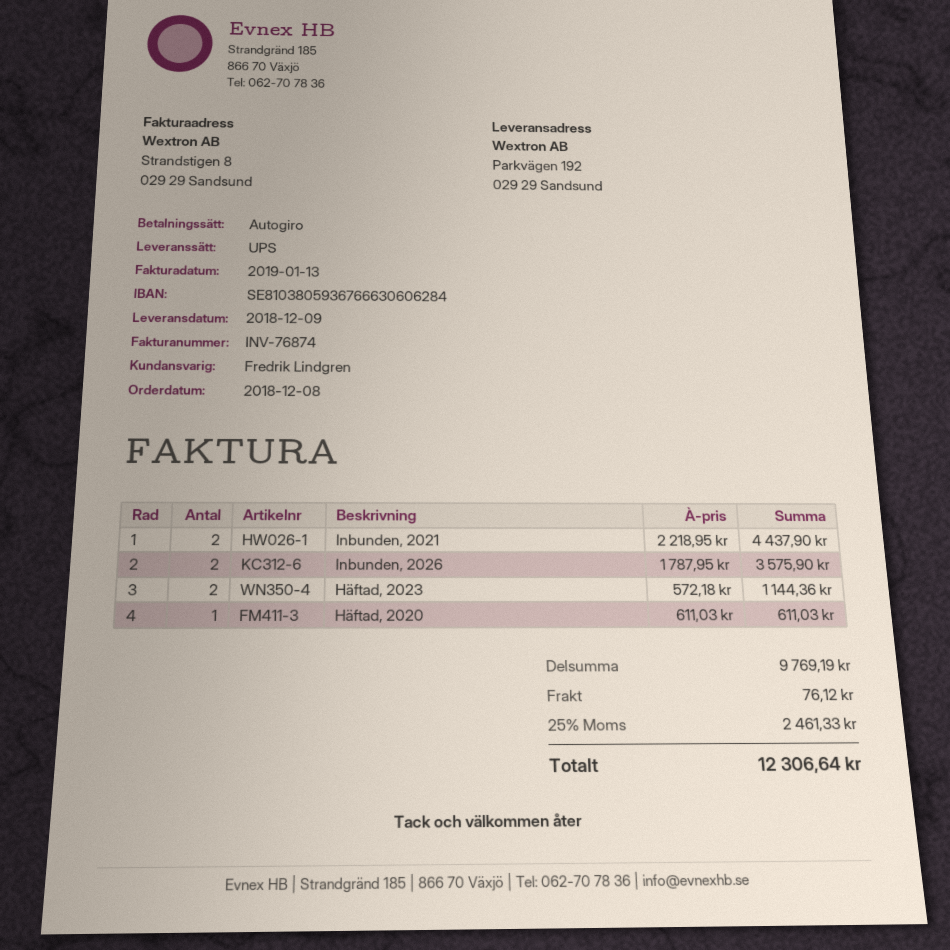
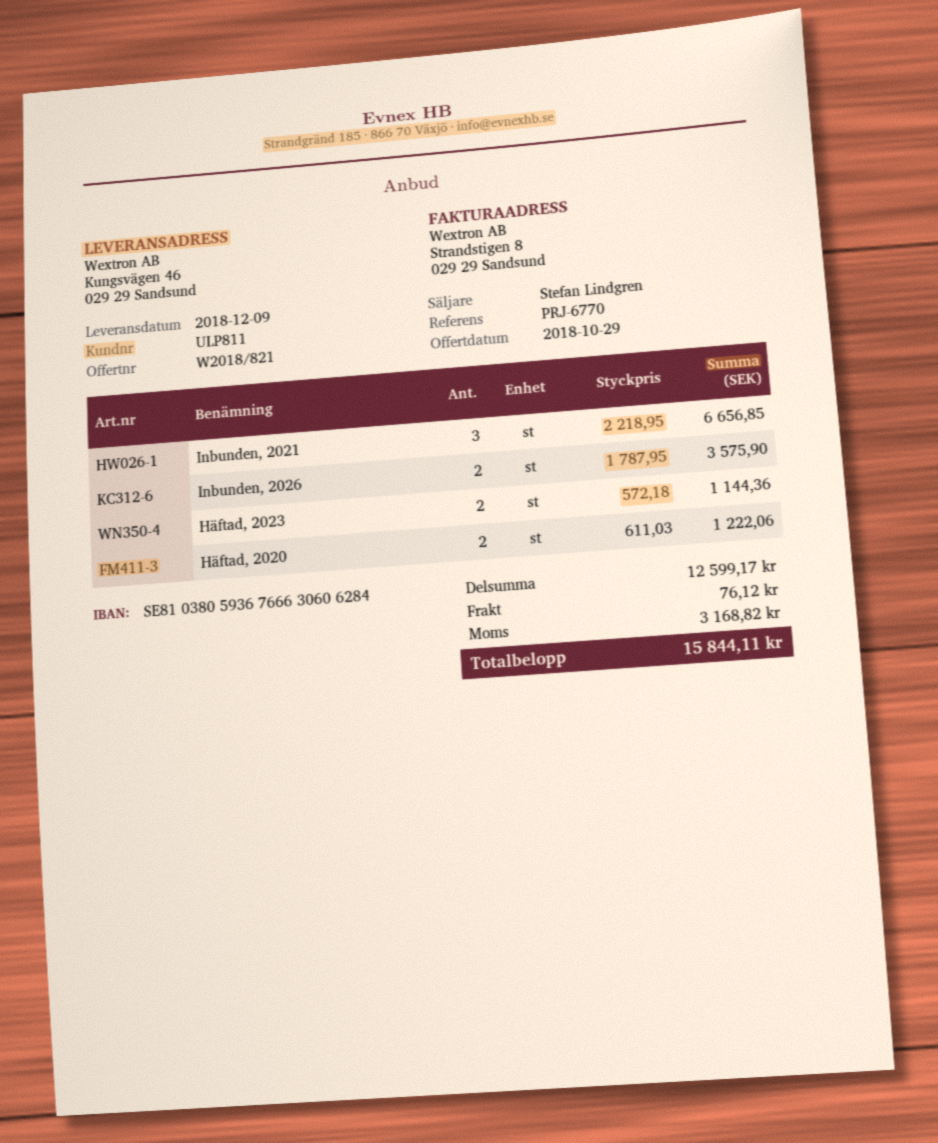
sales rep: Fredrik Lindgren -> Stefan Lindgren
ship to: Parkvägen 192, 029 29 Sandsund -> Kungsvägen 46, 029 29 Sandsund
Inbunden, 2021: 2 x 2218.95 = 4437.90 -> 3 x 2218.95 = 6656.85
Häftad, 2020: 1 x 611.03 = 611.03 -> 2 x 611.03 = 1222.06
subtotal: 9769.19 -> 12599.17
tax: 2461.33 -> 3168.82
total: 12306.64 -> 15844.11

